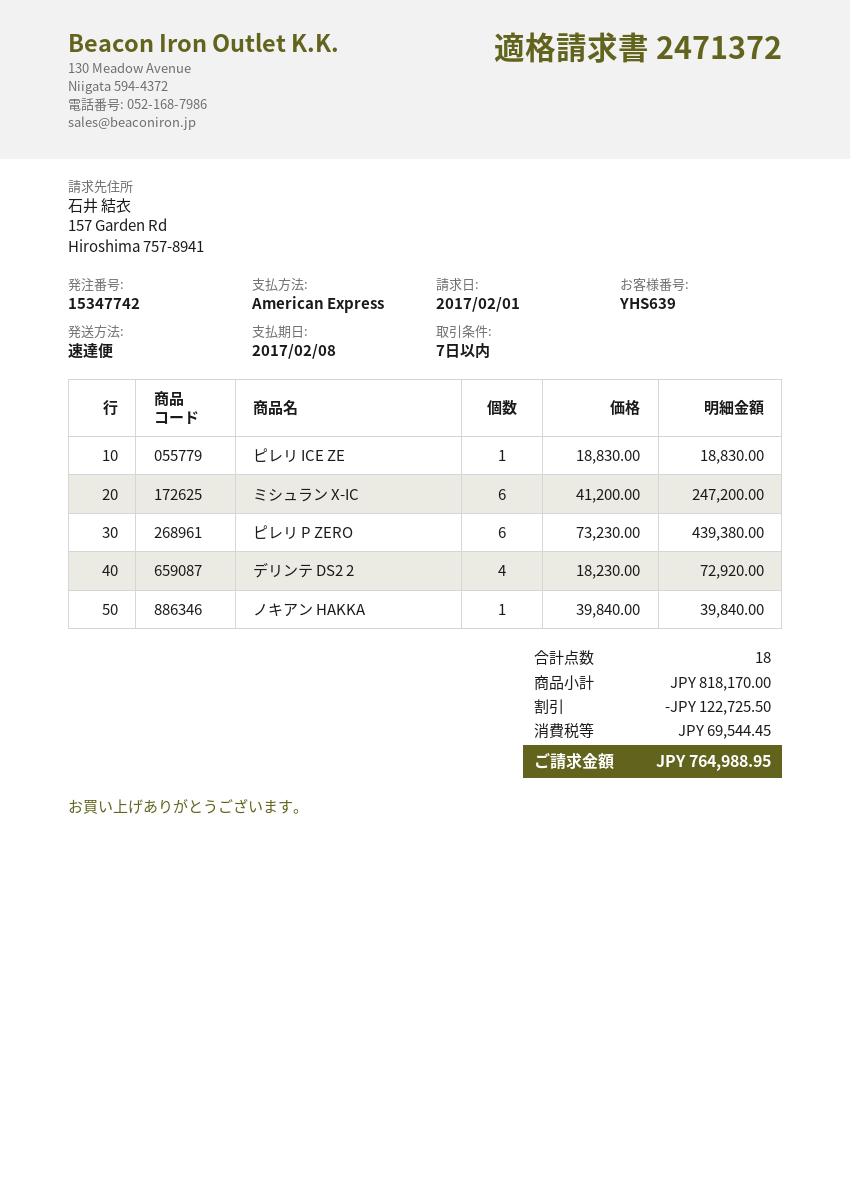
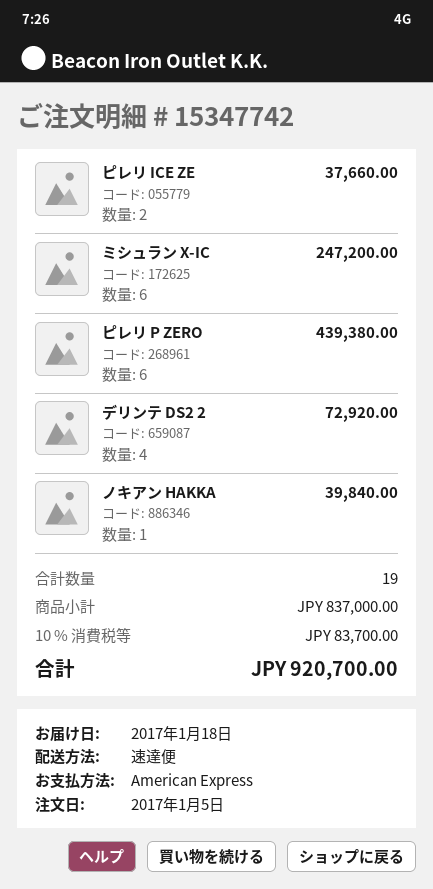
ピレリ ICE ZE: 1 for 18830.00 -> 2 for 37660.00
total quantity: 18 -> 19
subtotal: 818170.00 -> 837000.00
discount: 122725.50 -> none
tax: 69544.45 -> 83700.00
total: 764988.95 -> 920700.00

